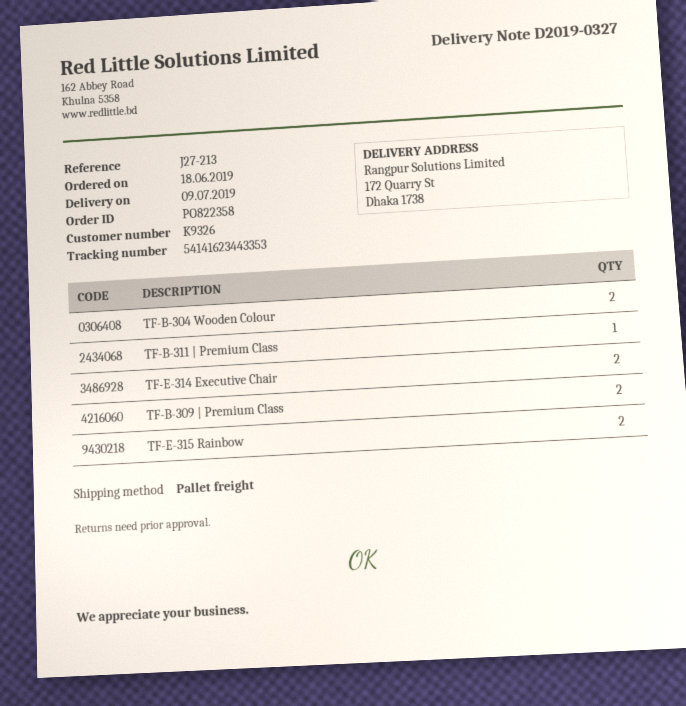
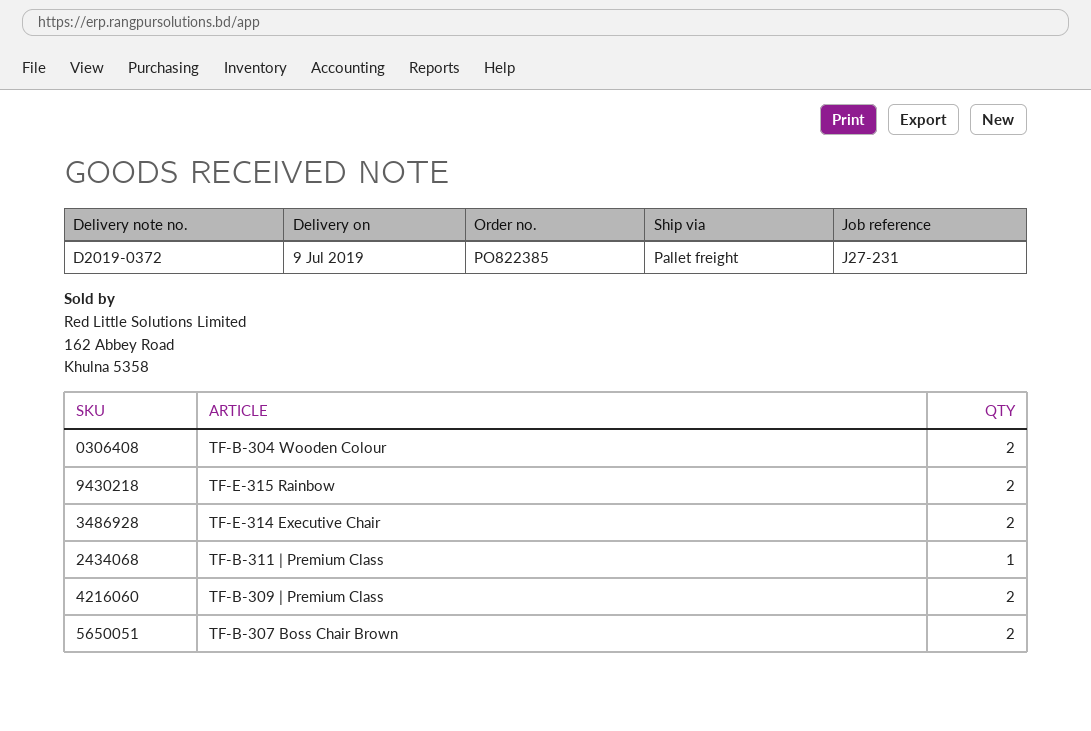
order number: PO822358 -> PO822385
delivery note number: D2019-0327 -> D2019-0372
reference: J27-213 -> J27-231
TF-B-307 Boss Chair Brown: none -> 2

